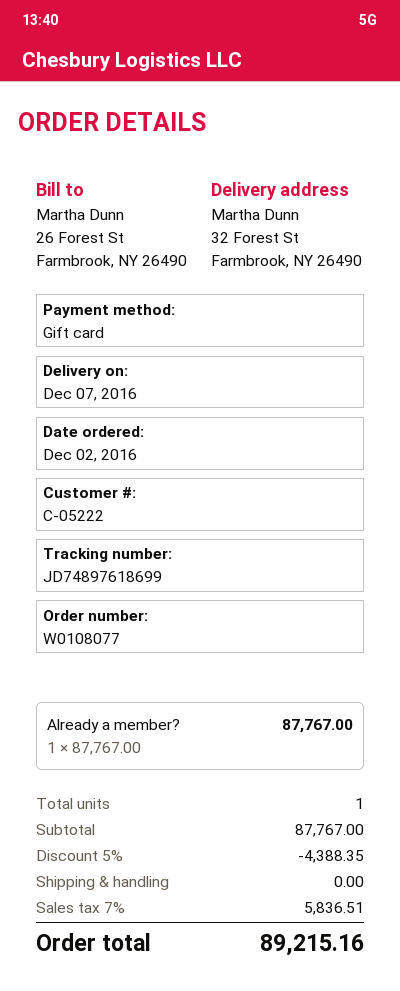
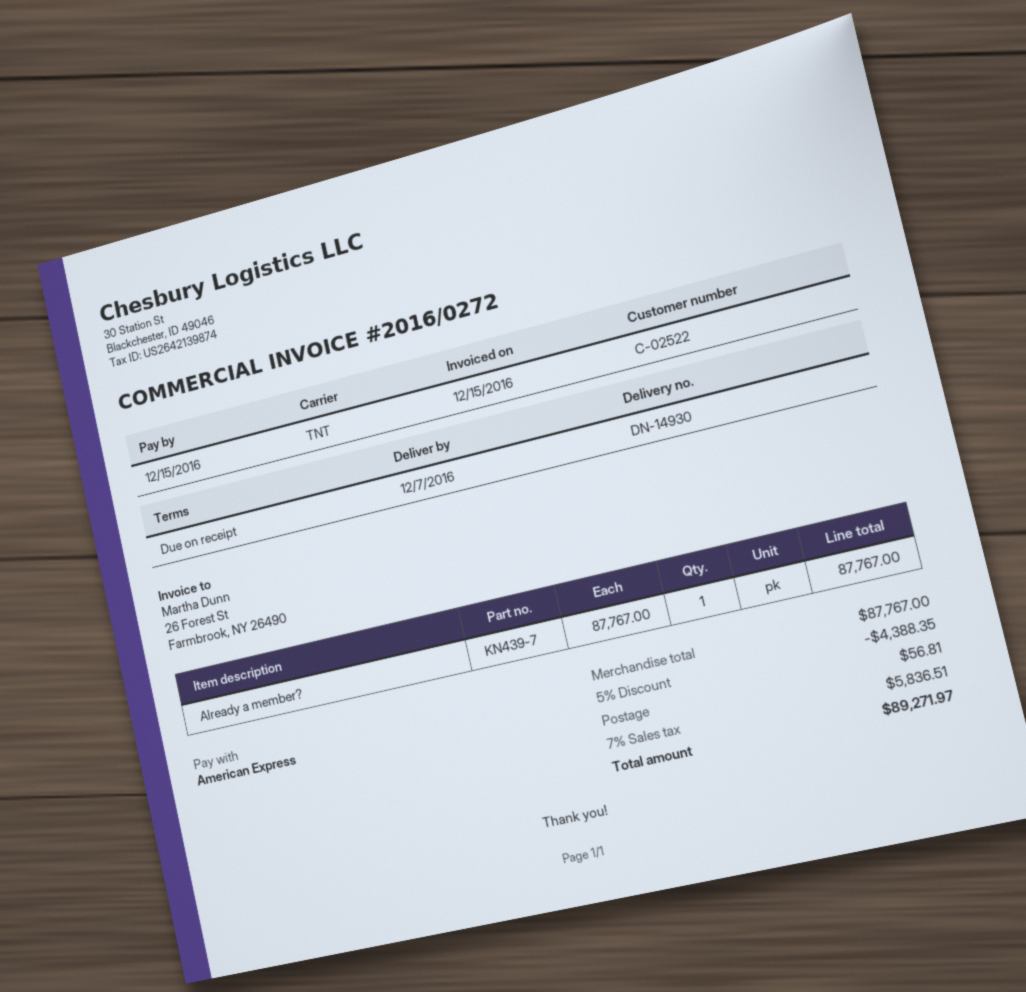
customer number: C-05222 -> C-02522
payment method: gift card -> American Express
shipping: 0.00 -> 56.81
total: 89215.16 -> 89271.97

